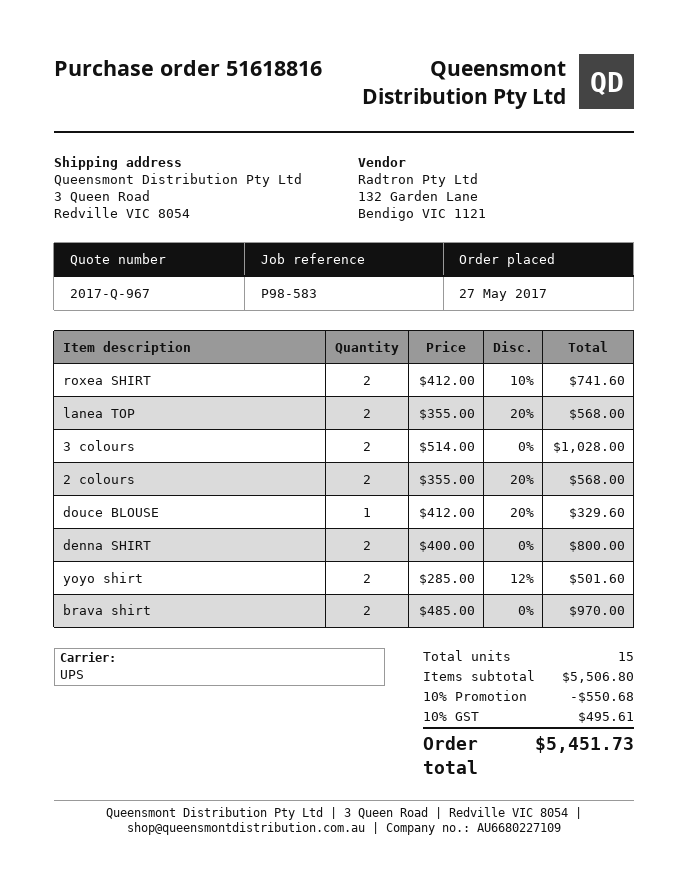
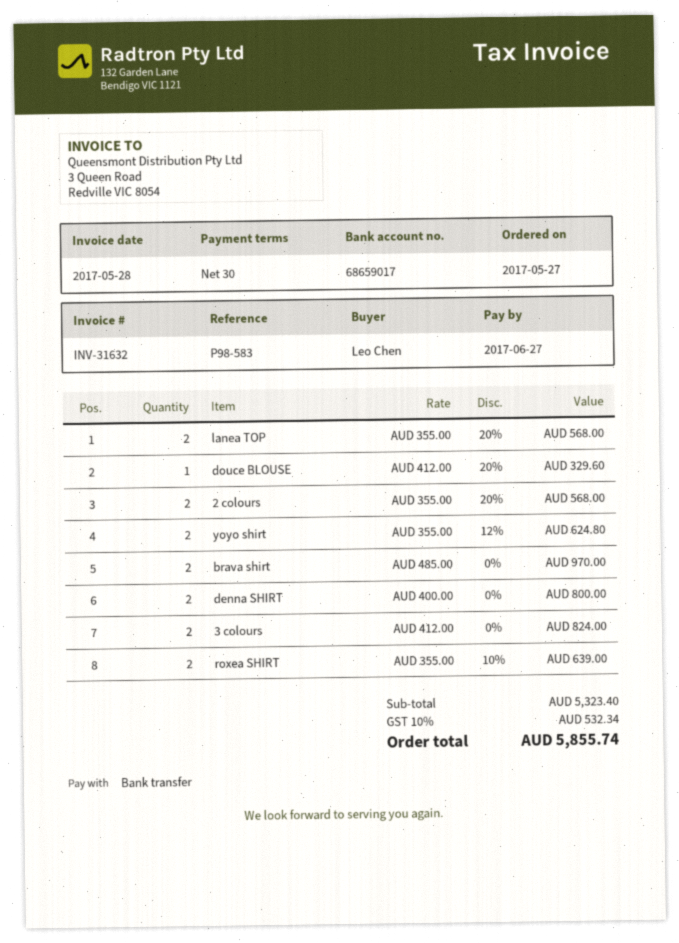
roxea SHIRT: 2 x 412.00 - 10% = 741.60 -> 2 x 355.00 - 10% = 639.00
3 colours: 2 x 514.00 = 1028.00 -> 2 x 412.00 = 824.00
yoyo shirt: 2 x 285.00 - 12% = 501.60 -> 2 x 355.00 - 12% = 624.80
subtotal: 5506.80 -> 5323.40
discount: 10% = 550.68 -> none
tax: 10% = 495.61 -> 10% = 532.34
total: 5451.73 -> 5855.74

